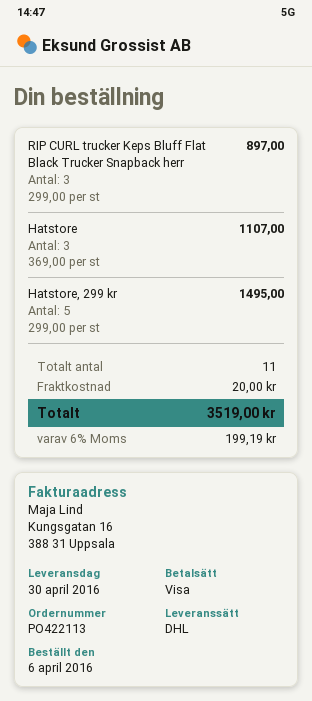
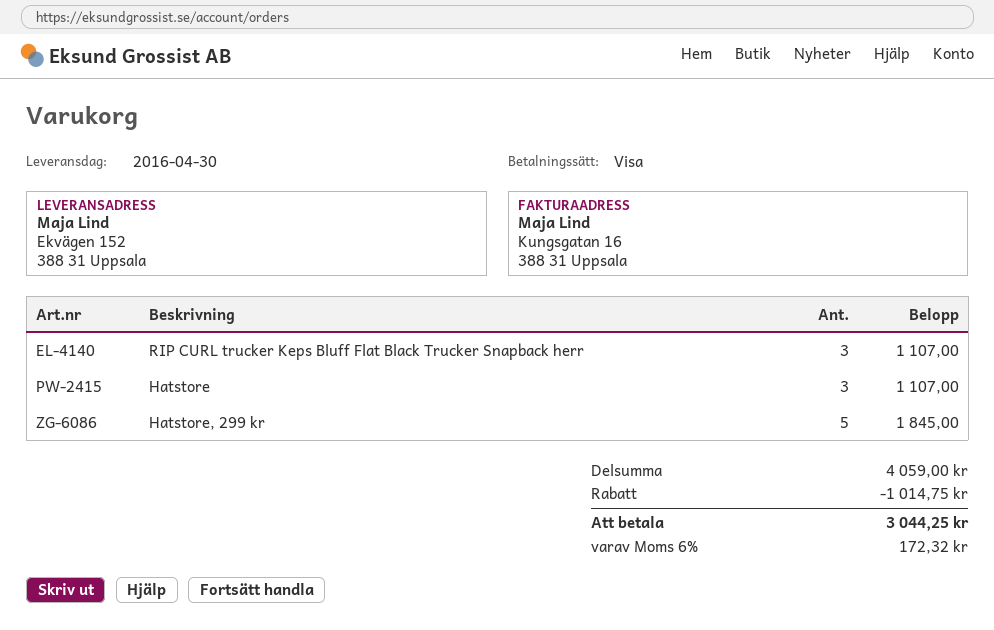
RIP CURL trucker Keps Bluff Flat Black Trucker Snapback herr: 3 for 897.00 -> 3 for 1107.00
Hatstore, 299 kr: 5 for 1495.00 -> 5 for 1845.00
discount: none -> 1014.75
shipping: 20.00 -> none
tax: 6% = 199.19 -> 6% = 172.32
total: 3519.00 -> 3044.25

